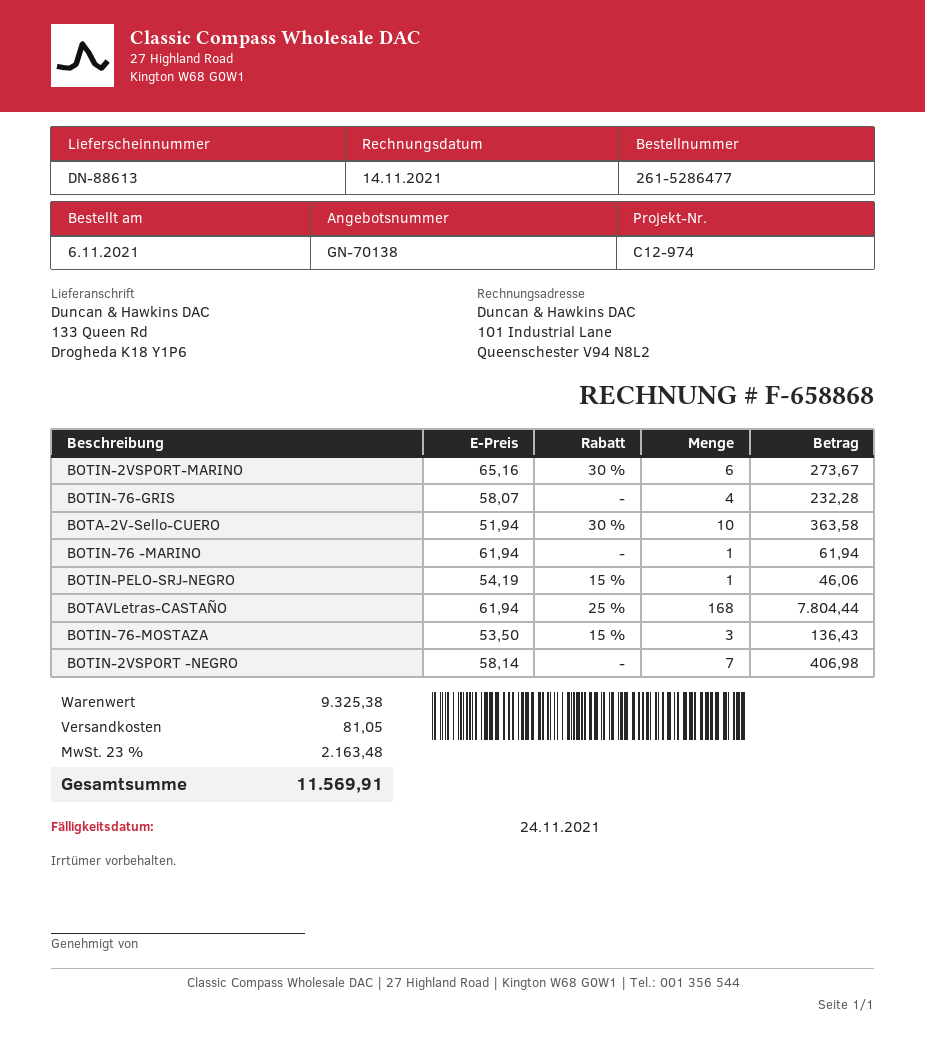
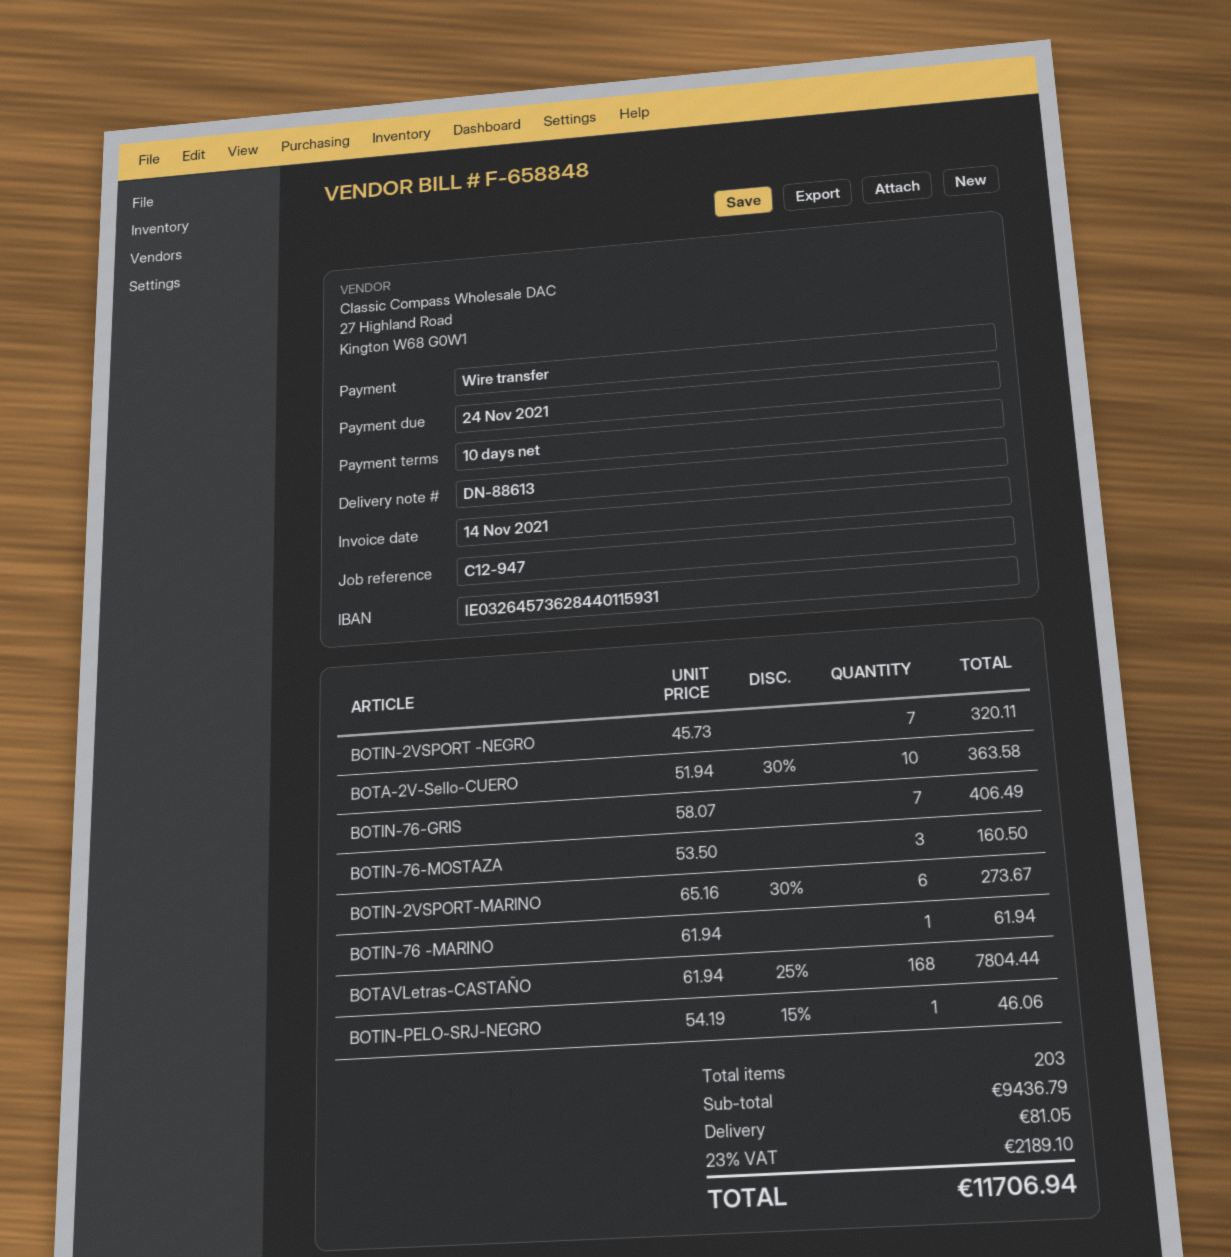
invoice number: F-658868 -> F-658848
reference: C12-974 -> C12-947
BOTIN-76-GRIS: 4 x 58.07 = 232.28 -> 7 x 58.07 = 406.49
BOTIN-76-MOSTAZA: 3 x 53.50 - 15% = 136.43 -> 3 x 53.50 = 160.50
BOTIN-2VSPORT -NEGRO: 7 x 58.14 = 406.98 -> 7 x 45.73 = 320.11
subtotal: 9325.38 -> 9436.79
tax: 23% = 2163.48 -> 23% = 2189.10
total: 11569.91 -> 11706.94

